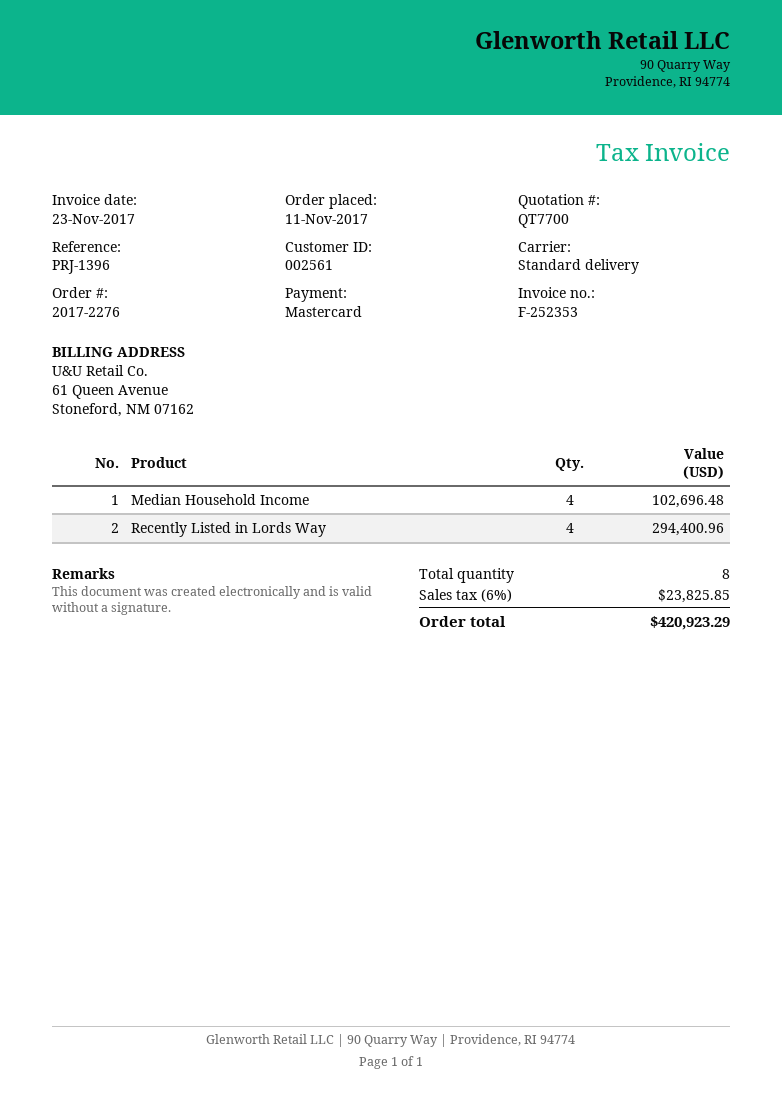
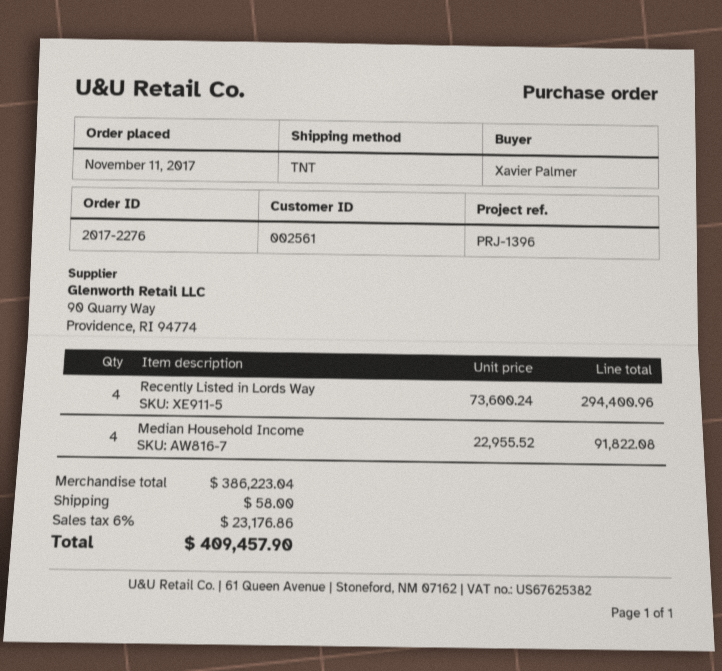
shipping method: standard -> TNT
Median Household Income: 4 for 102696.48 -> 4 for 91822.08
shipping: none -> 58.00
tax: 6% = 23825.85 -> 6% = 23176.86
total: 420923.29 -> 409457.90

